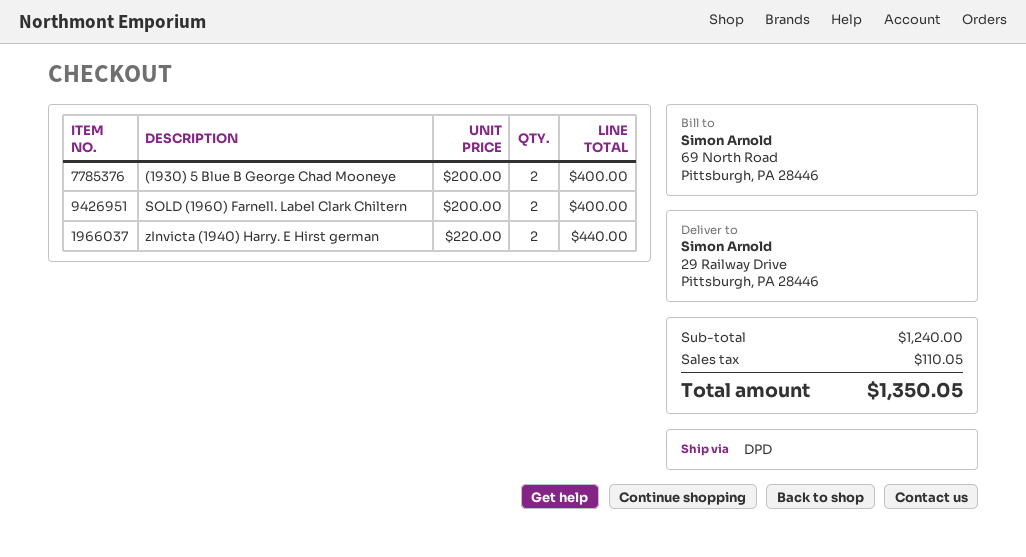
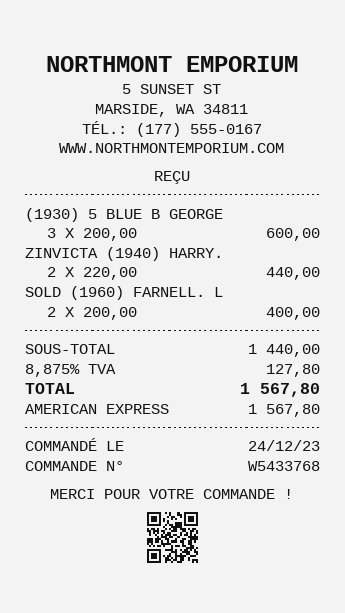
(1930) 5 Blue B George Chad Mooneye: 2 x 200.00 = 400.00 -> 3 x 200.00 = 600.00
subtotal: 1240.00 -> 1440.00
tax: 110.05 -> 127.80
total: 1350.05 -> 1567.80

